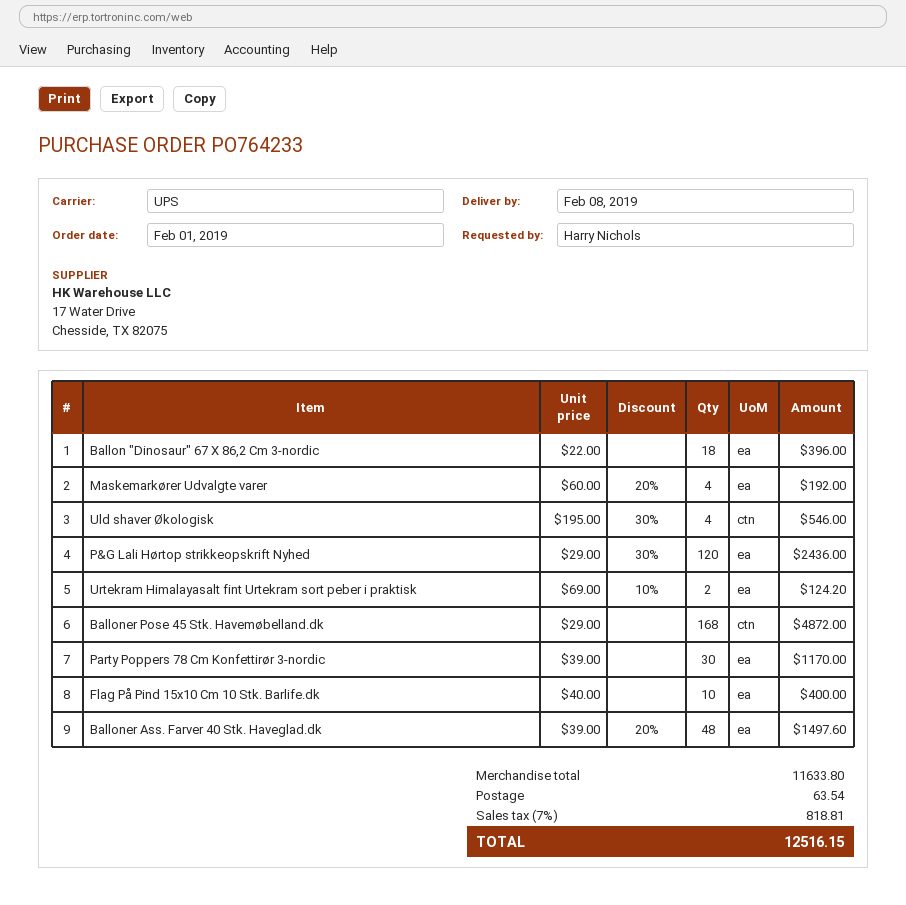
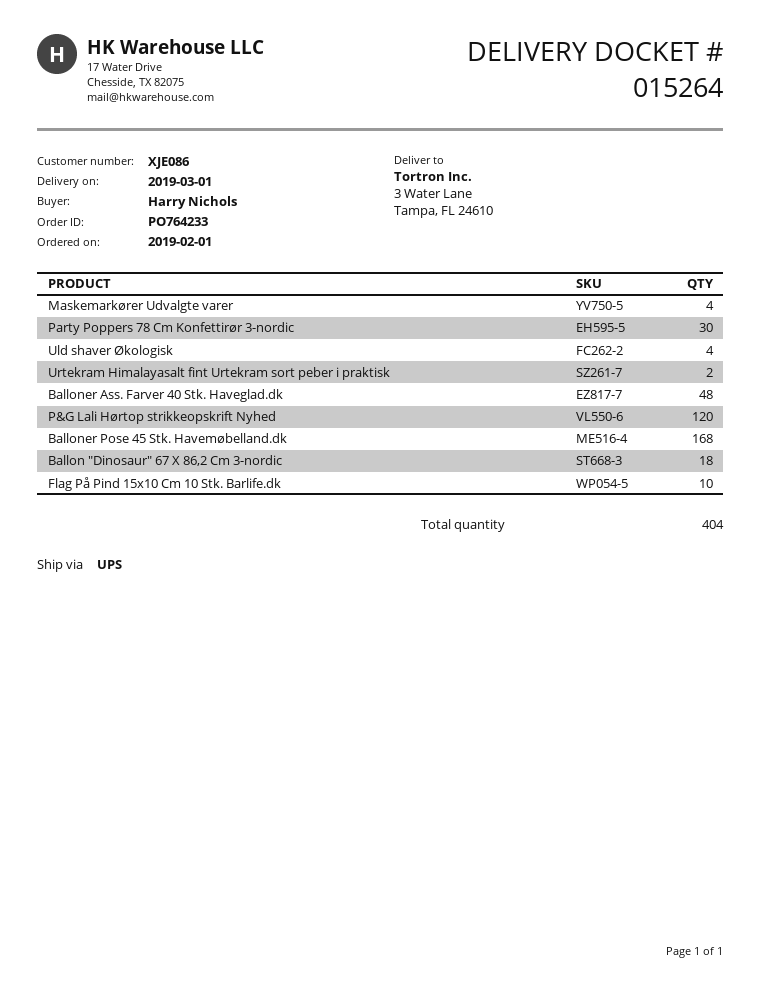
delivery date: 2019-02-08 -> 2019-03-01

